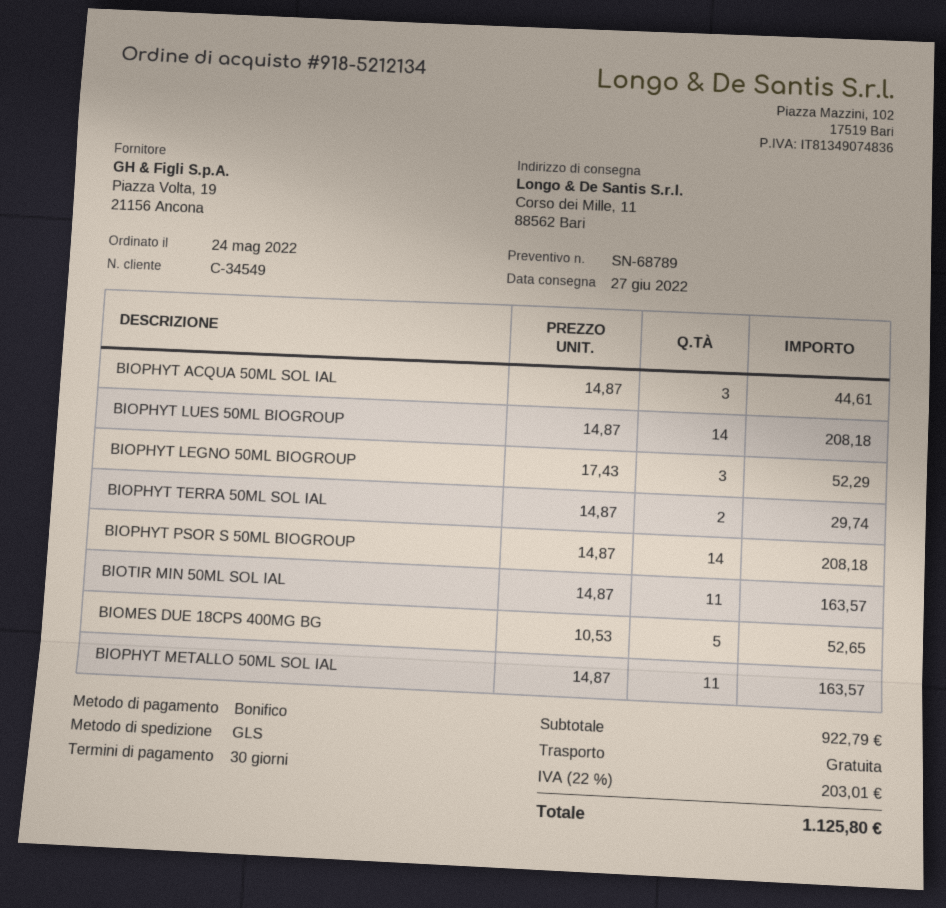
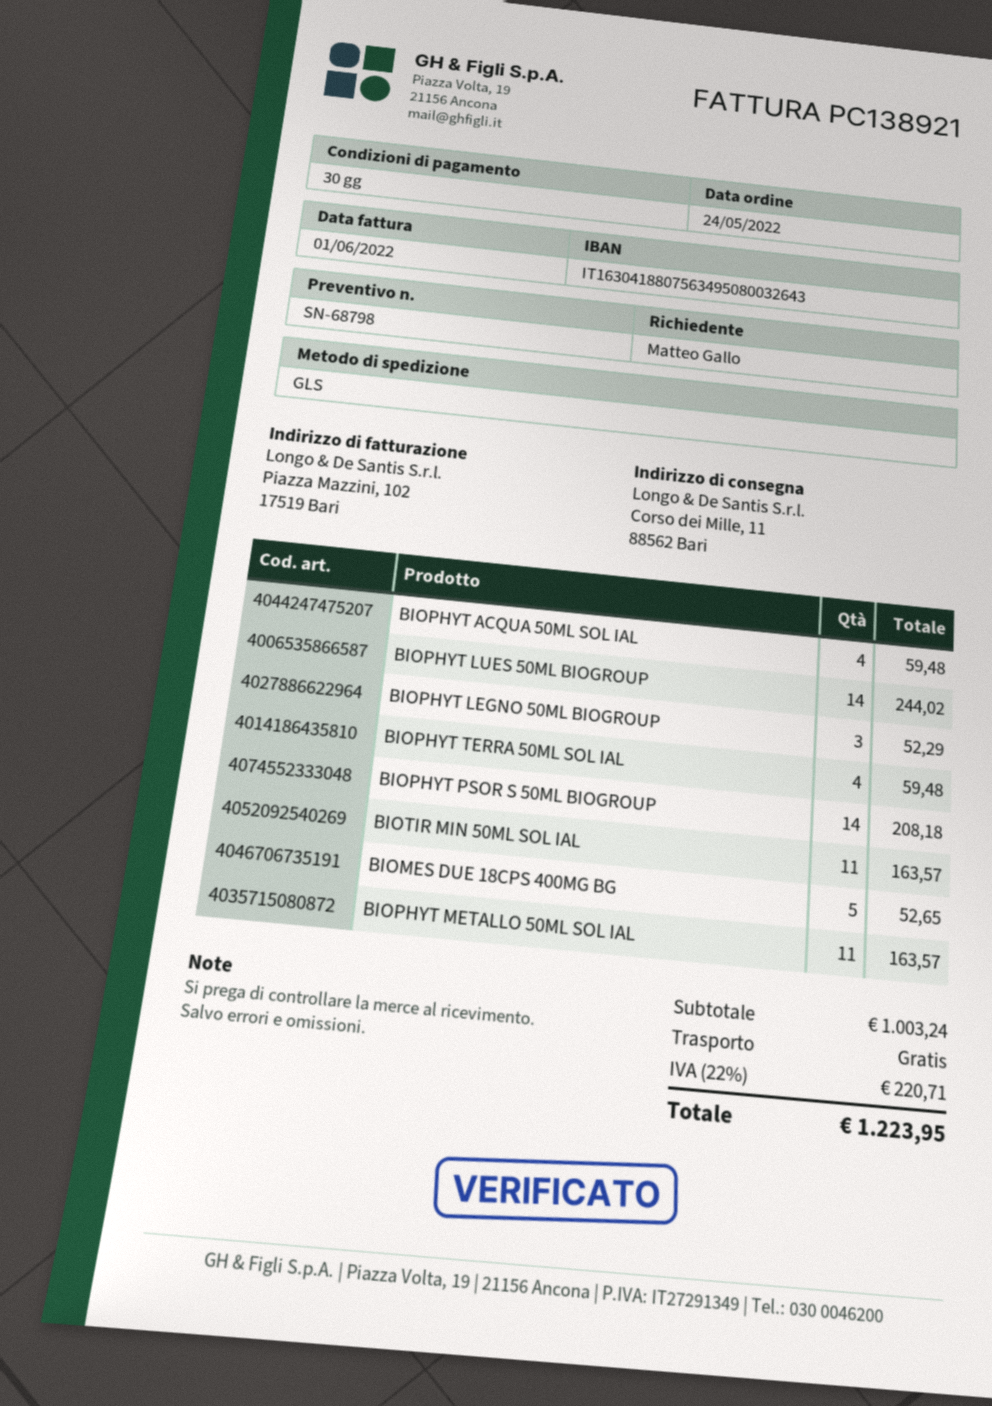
quote number: SN-68789 -> SN-68798
BIOPHYT ACQUA 50ML SOL IAL: 3 for 44.61 -> 4 for 59.48
BIOPHYT LUES 50ML BIOGROUP: 14 for 208.18 -> 14 for 244.02
BIOPHYT TERRA 50ML SOL IAL: 2 for 29.74 -> 4 for 59.48
subtotal: 922.79 -> 1003.24
tax: 22% = 203.01 -> 22% = 220.71
total: 1125.80 -> 1223.95

